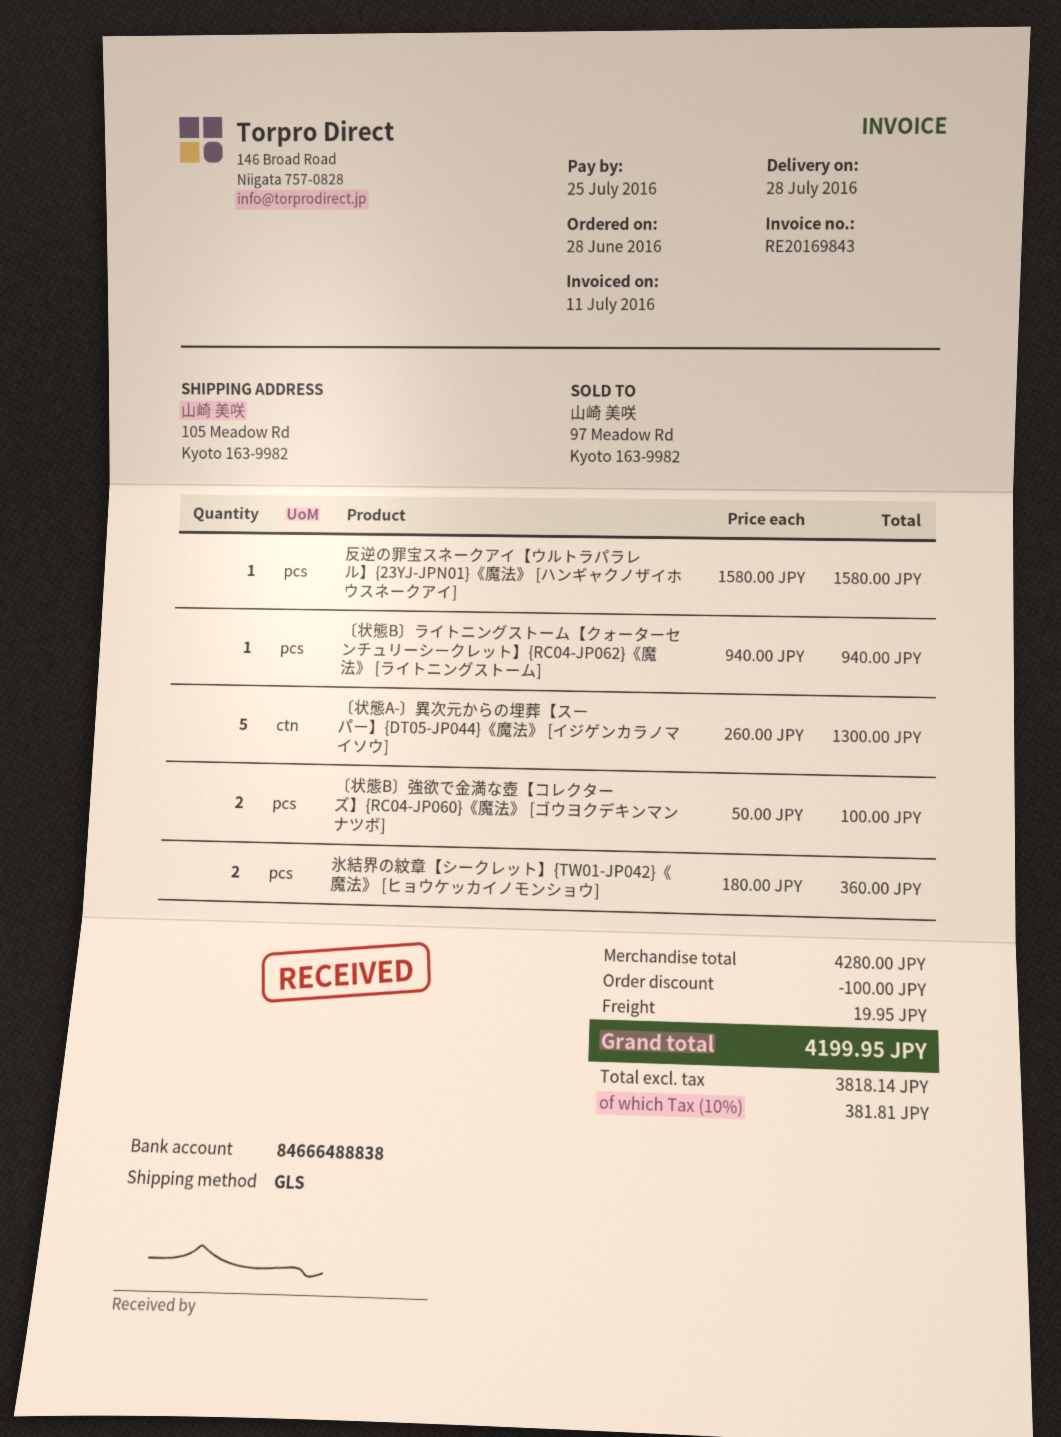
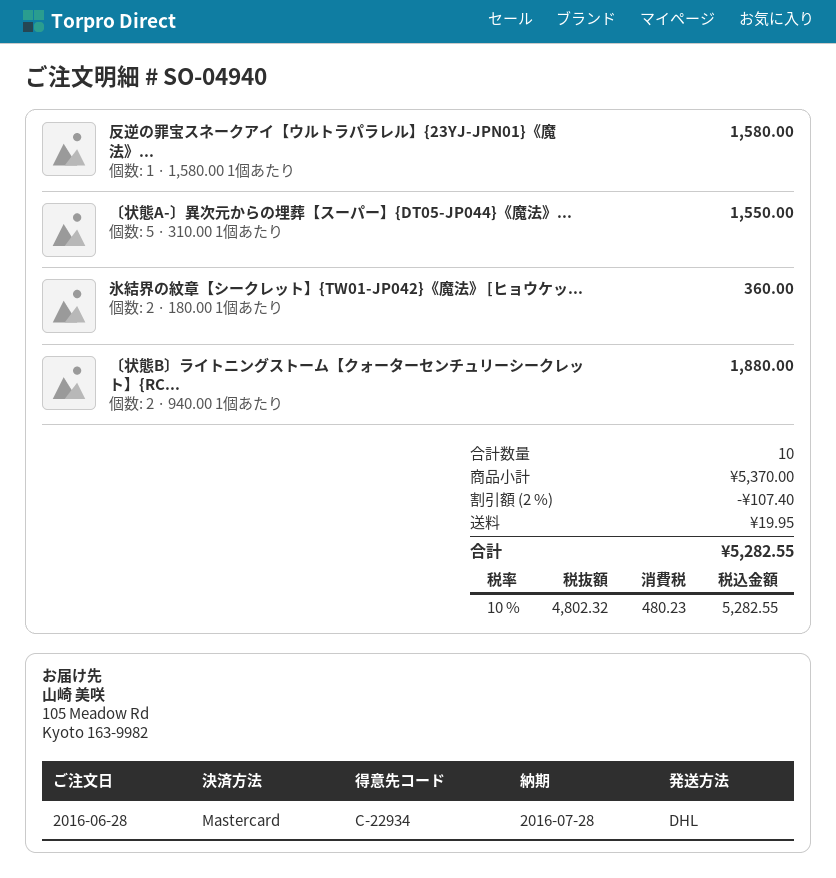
shipping method: GLS -> DHL
〔状態B〕ライトニングストーム【クォーターセンチュリーシークレット】{RC04-JP062}《魔法》 [ライトニングストーム]: 1 x 940.00 = 940.00 -> 2 x 940.00 = 1880.00
〔状態A-〕異次元からの埋葬【スーパー】{DT05-JP044}《魔法》 [イジゲンカラノマイソウ]: 5 x 260.00 = 1300.00 -> 5 x 310.00 = 1550.00
〔状態B〕強欲で金満な壺【コレクターズ】{RC04-JP060}《魔法》 [ゴウヨクデキンマンナツボ]: 2 x 50.00 = 100.00 -> none
subtotal: 4280.00 -> 5370.00
discount: 100.00 -> 107.40
net: 3818.14 -> 4802.32
tax: 10% = 381.81 -> 10% = 480.23
total: 4199.95 -> 5282.55

